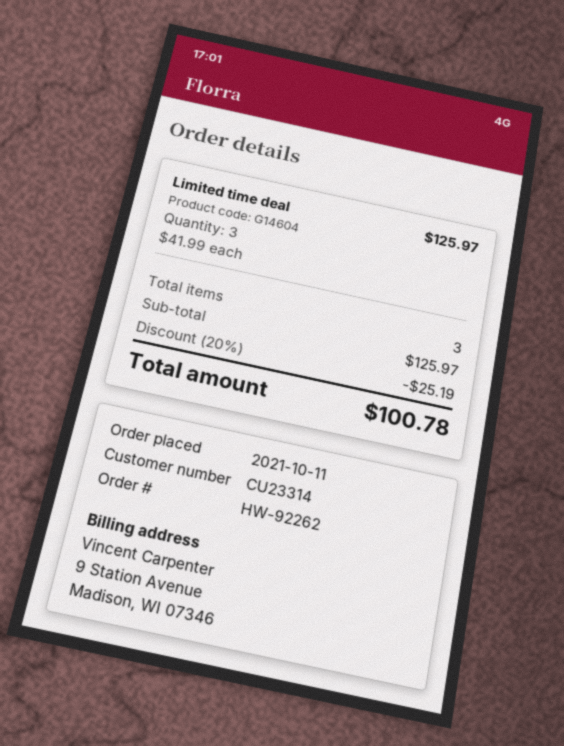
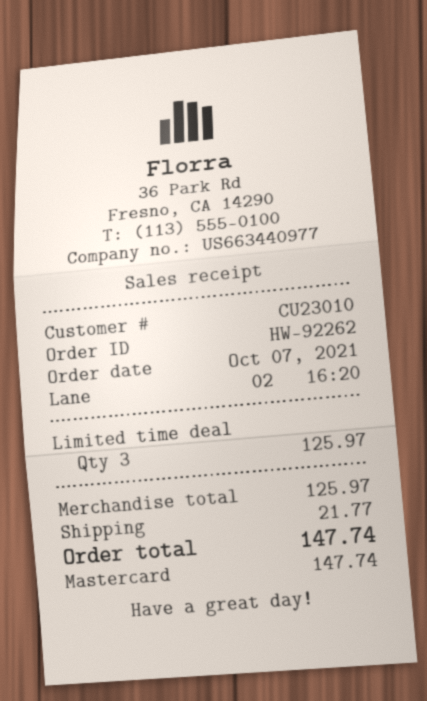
order date: 2021-10-11 -> 2021-10-07
customer number: CU23314 -> CU23010
discount: 20% = 25.19 -> none
shipping: none -> 21.77
total: 100.78 -> 147.74

